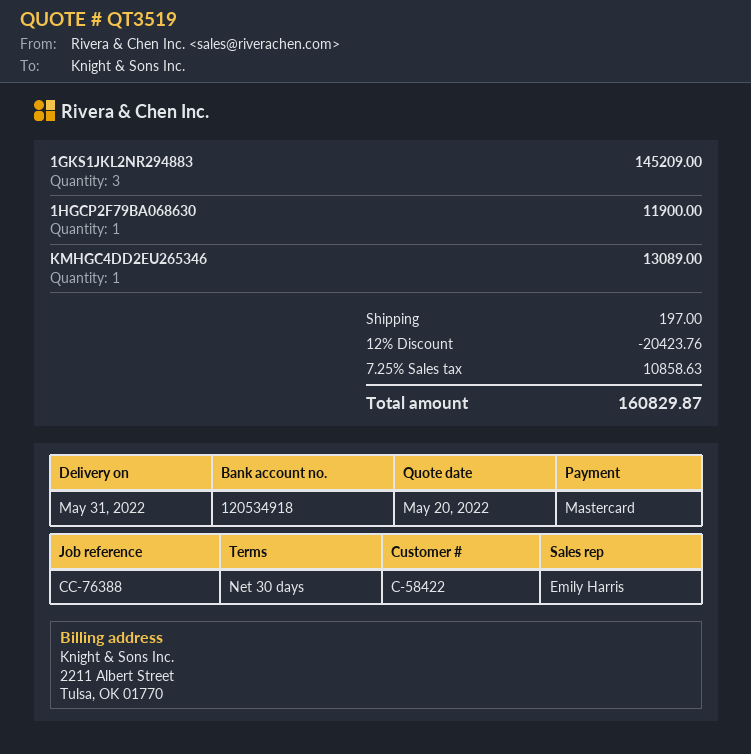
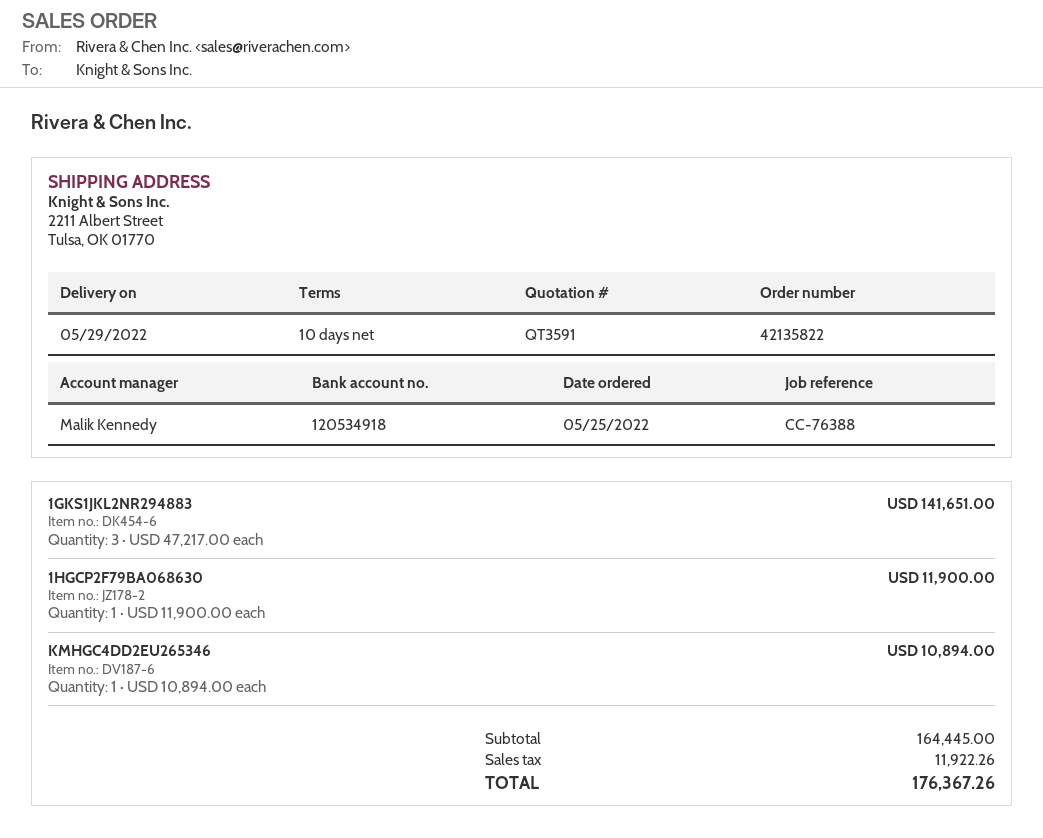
quote number: QT3519 -> QT3591
delivery date: 2022-05-31 -> 2022-05-29
payment terms: 30 days -> 10 days
sales rep: Emily Harris -> Malik Kennedy
1GKS1JKL2NR294883: 3 for 145209.00 -> 3 for 141651.00
KMHGC4DD2EU265346: 1 for 13089.00 -> 1 for 10894.00
discount: 12% = 20423.76 -> none
shipping: 197.00 -> none
tax: 10858.63 -> 11922.26
total: 160829.87 -> 176367.26

